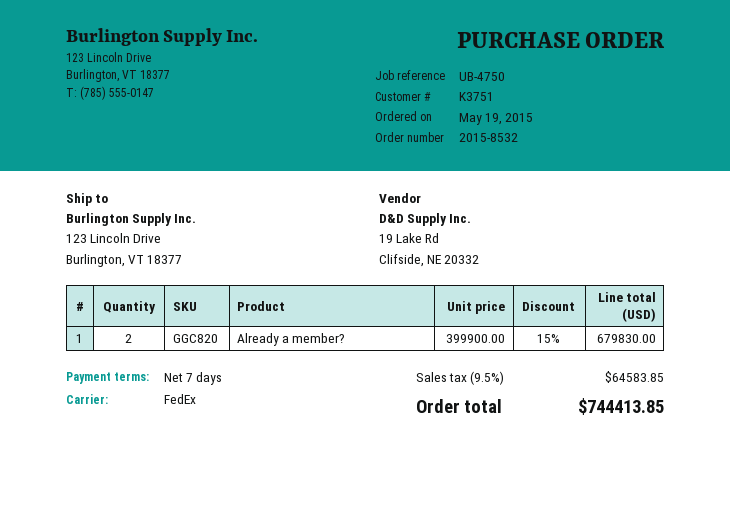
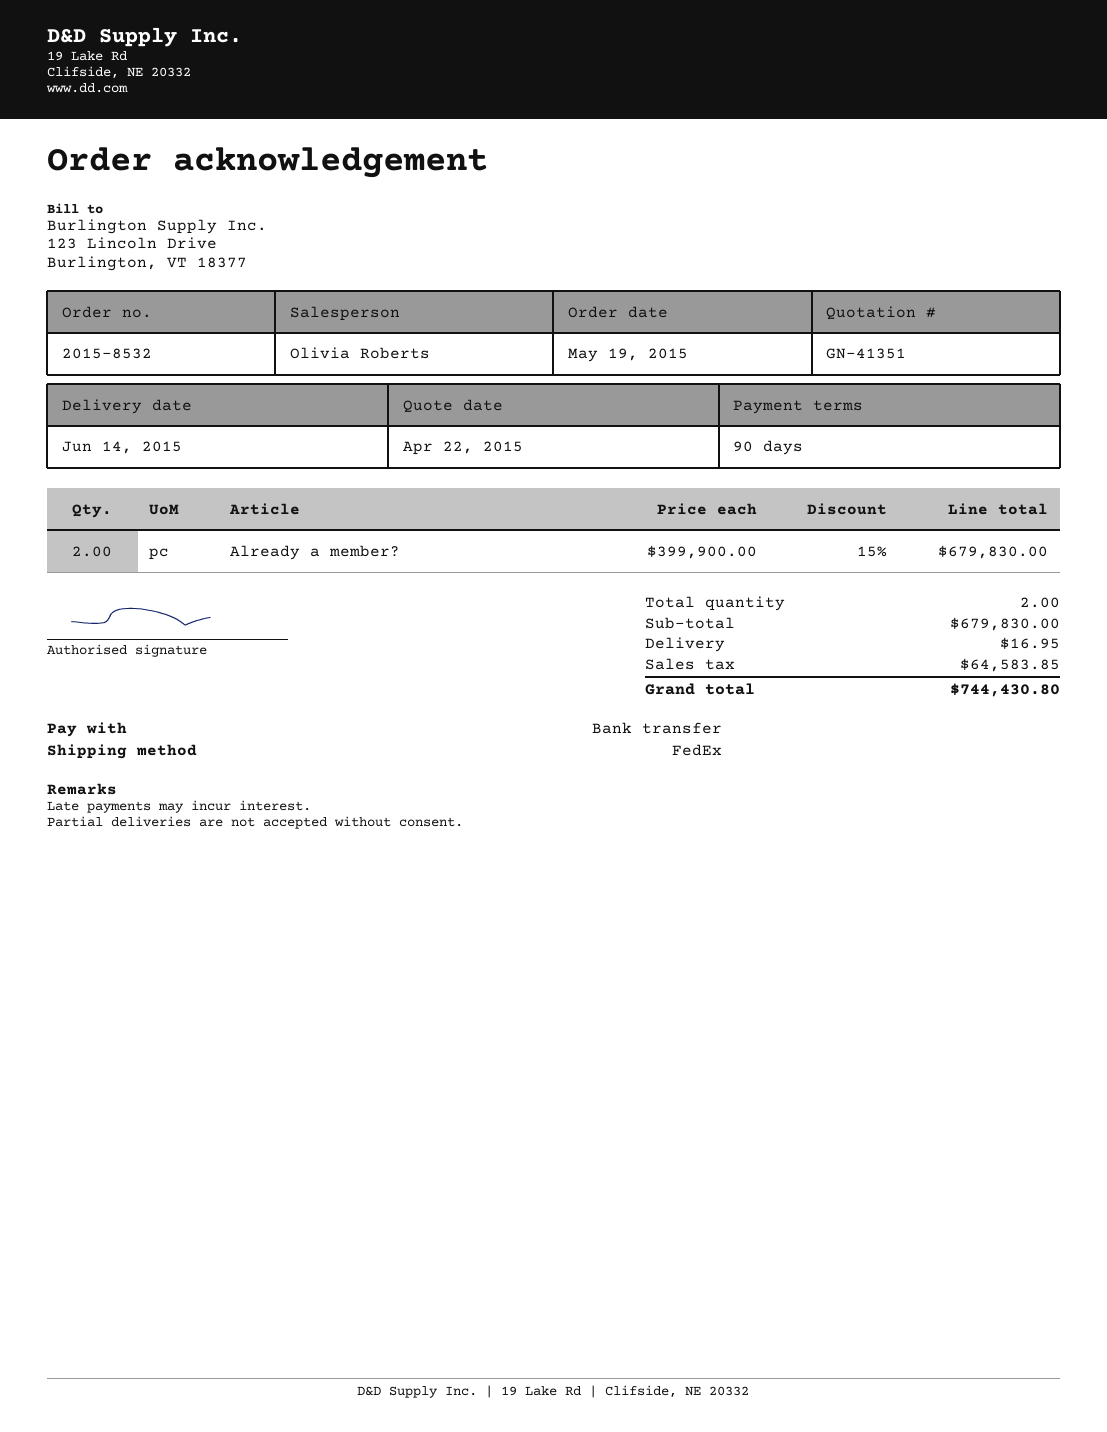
payment terms: 7 days -> 90 days
shipping: none -> 16.95
total: 744413.85 -> 744430.80

